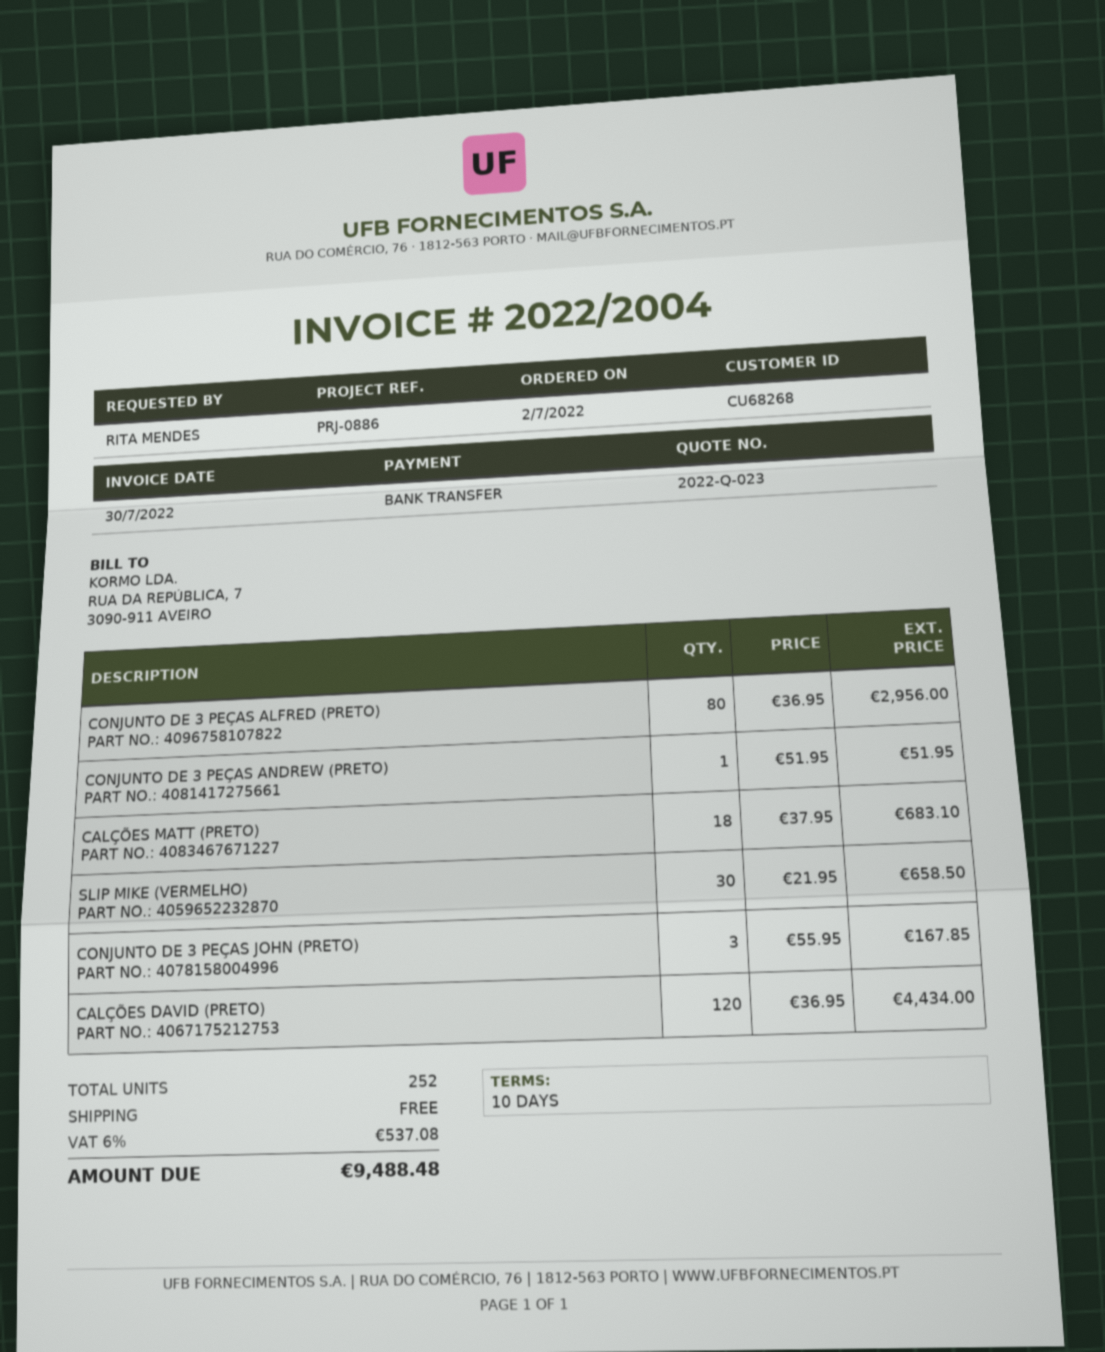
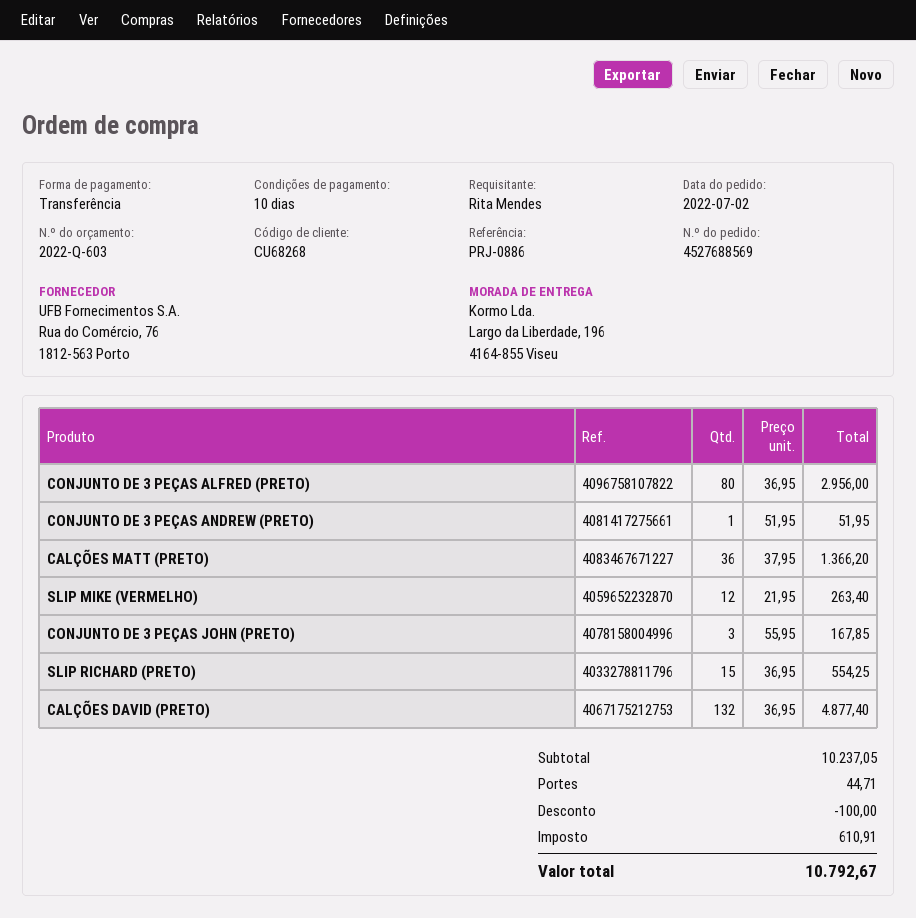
quote number: 2022-Q-023 -> 2022-Q-603
CALÇÕES MATT (PRETO): 18 x 37.95 = 683.10 -> 36 x 37.95 = 1366.20
SLIP MIKE (VERMELHO): 30 x 21.95 = 658.50 -> 12 x 21.95 = 263.40
CALÇÕES DAVID (PRETO): 120 x 36.95 = 4434.00 -> 132 x 36.95 = 4877.40
SLIP RICHARD (PRETO): none -> 15 x 36.95 = 554.25
discount: none -> 100.00
shipping: 0.00 -> 44.71
tax: 537.08 -> 610.91
total: 9488.48 -> 10792.67

